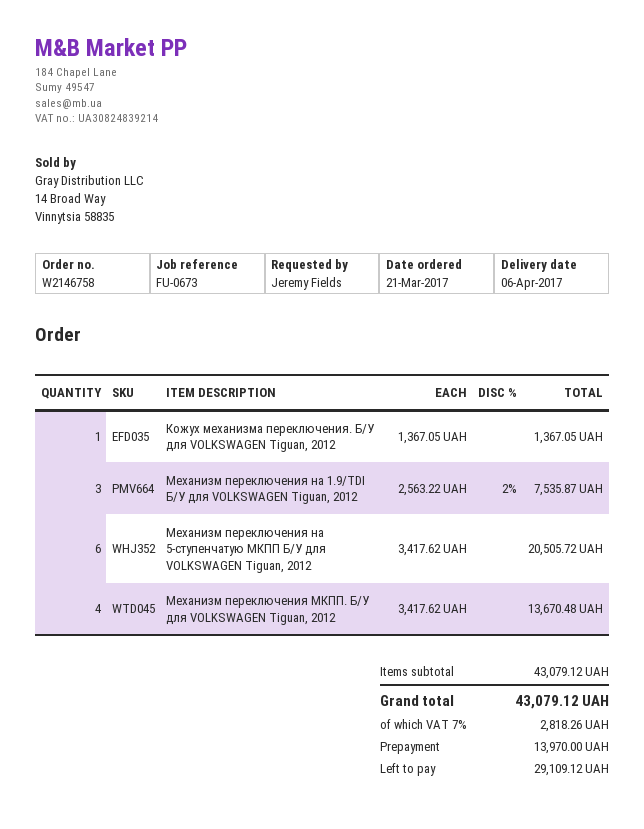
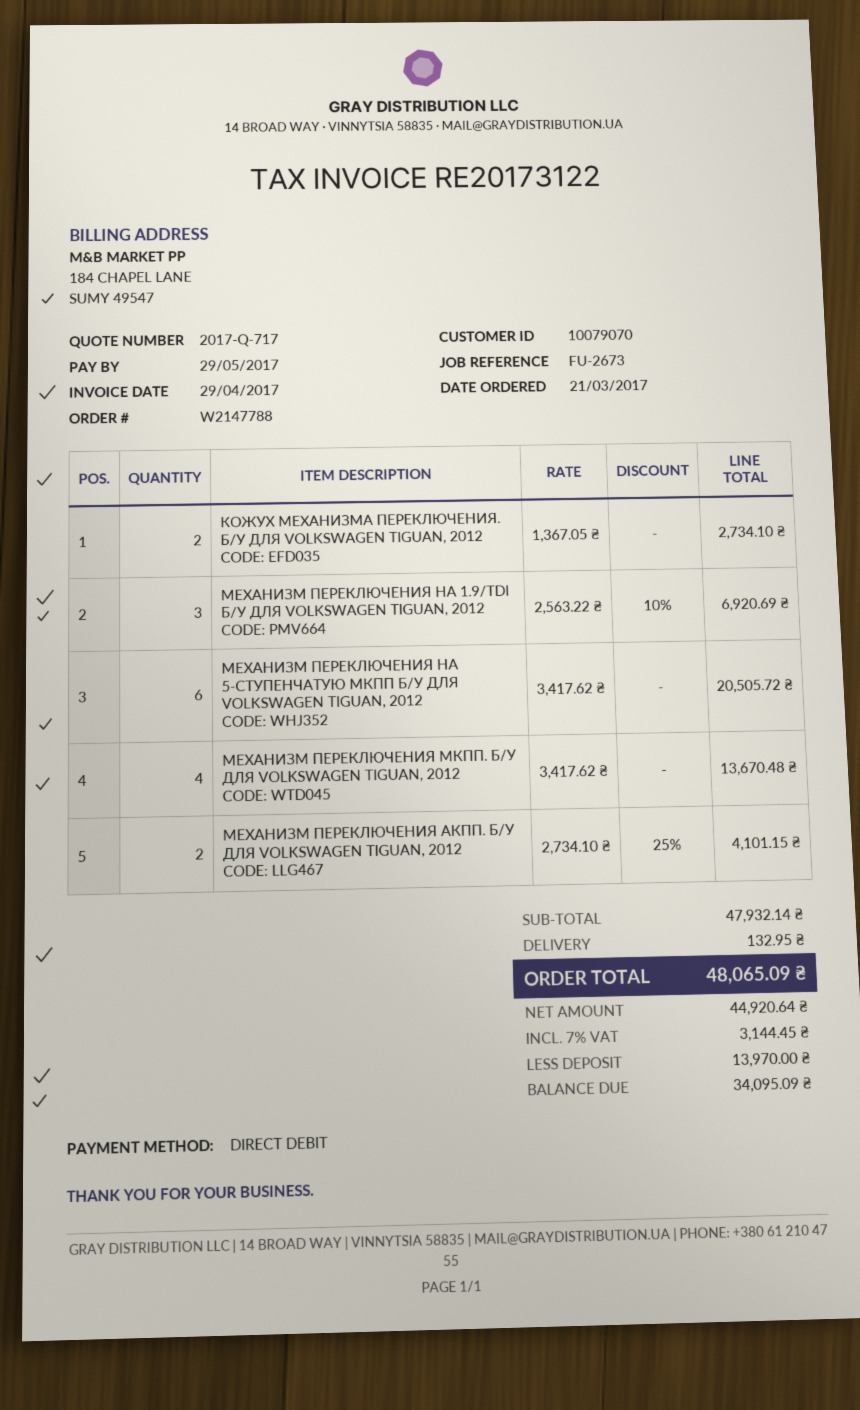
order number: W2146758 -> W2147788
reference: FU-0673 -> FU-2673
Кожух механизма переключения. Б/У для VOLKSWAGEN Tiguan, 2012: 1 x 1367.05 = 1367.05 -> 2 x 1367.05 = 2734.10
Механизм переключения на 1.9/TDI Б/У для VOLKSWAGEN Tiguan, 2012: 3 x 2563.22 - 2% = 7535.87 -> 3 x 2563.22 - 10% = 6920.69
МЕХАНИЗМ ПЕРЕКЛЮЧЕНИЯ АКПП. Б/У ДЛЯ VOLKSWAGEN TIGUAN, 2012: none -> 2 x 2734.10 - 25% = 4101.15
subtotal: 43079.12 -> 47932.14
shipping: none -> 132.95
tax: 7% = 2818.26 -> 7% = 3144.45
total: 43079.12 -> 48065.09
balance: 29109.12 -> 34095.09

